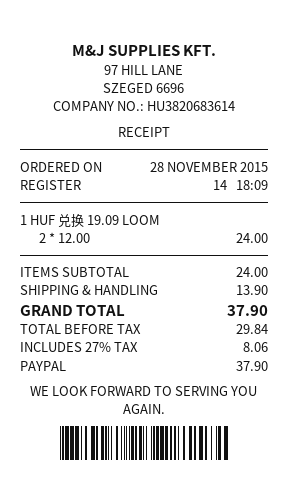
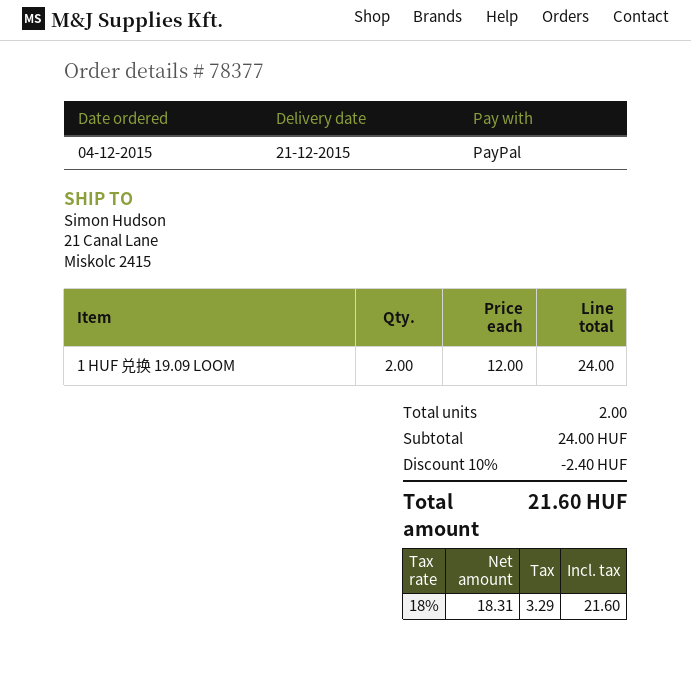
order date: 2015-11-28 -> 2015-12-04
discount: none -> 10% = 2.40
shipping: 13.90 -> none
net: 29.84 -> 18.31
tax: 27% = 8.06 -> 18% = 3.29
total: 37.90 -> 21.60

